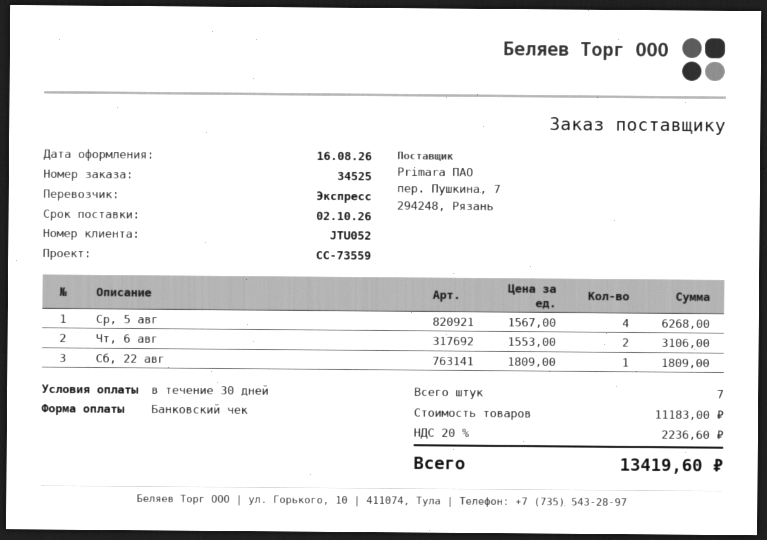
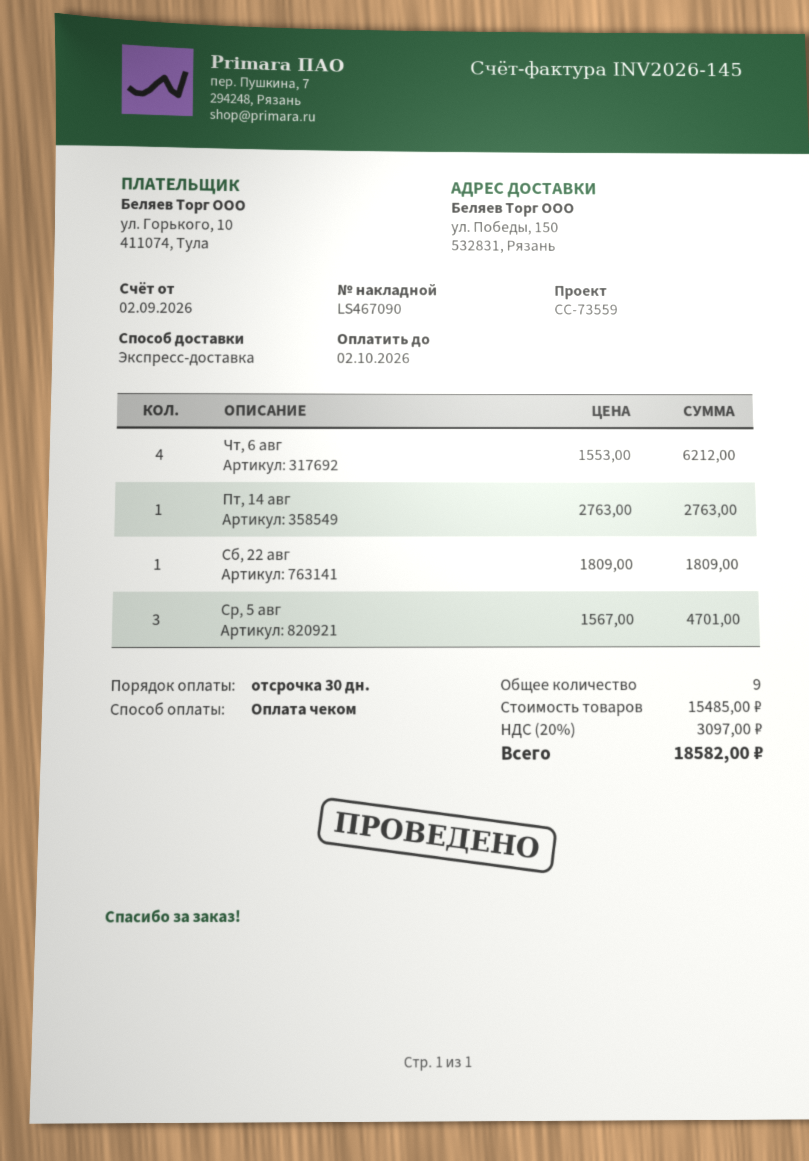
Ср, 5 авг: 4 x 1567.00 = 6268.00 -> 3 x 1567.00 = 4701.00
Чт, 6 авг: 2 x 1553.00 = 3106.00 -> 4 x 1553.00 = 6212.00
Пт, 14 авг: none -> 1 x 2763.00 = 2763.00
total quantity: 7 -> 9
subtotal: 11183.00 -> 15485.00
tax: 20% = 2236.60 -> 20% = 3097.00
total: 13419.60 -> 18582.00

